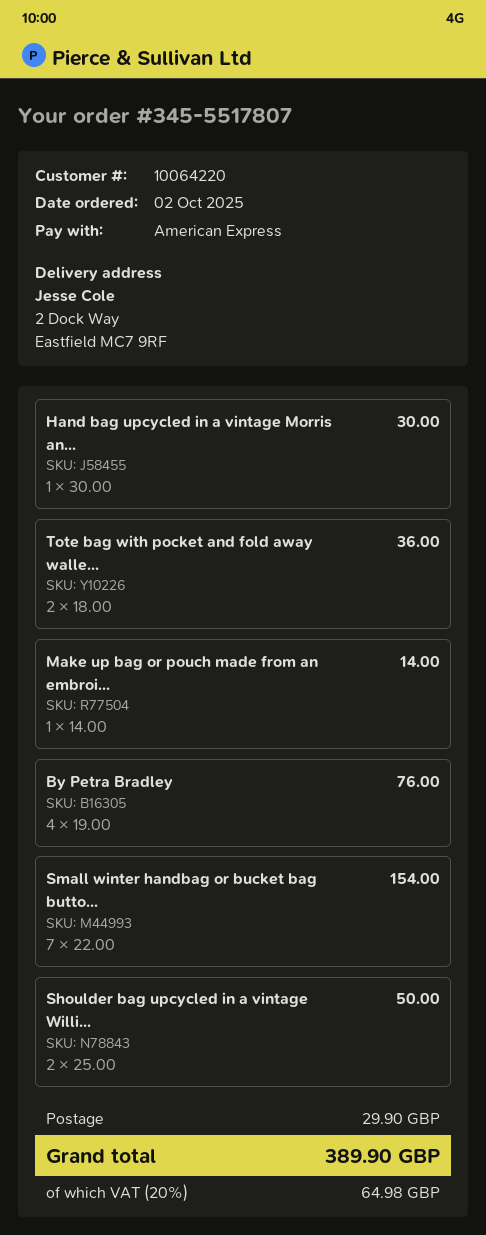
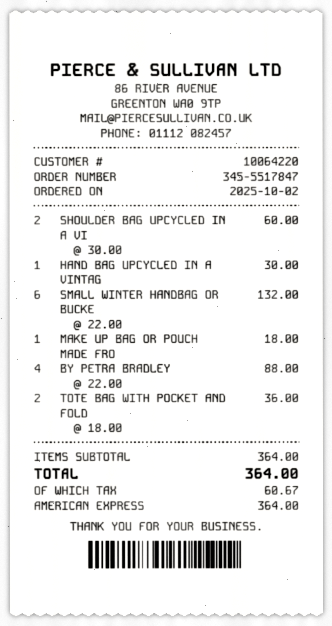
order number: 345-5517807 -> 345-5517847
Make up bag or pouch made from an embroi...: 1 x 14.00 = 14.00 -> 1 x 18.00 = 18.00
By Petra Bradley: 4 x 19.00 = 76.00 -> 4 x 22.00 = 88.00
Small winter handbag or bucket bag butto...: 7 x 22.00 = 154.00 -> 6 x 22.00 = 132.00
Shoulder bag upcycled in a vintage Willi...: 2 x 25.00 = 50.00 -> 2 x 30.00 = 60.00
shipping: 29.90 -> none
tax: 64.98 -> 60.67
total: 389.90 -> 364.00

